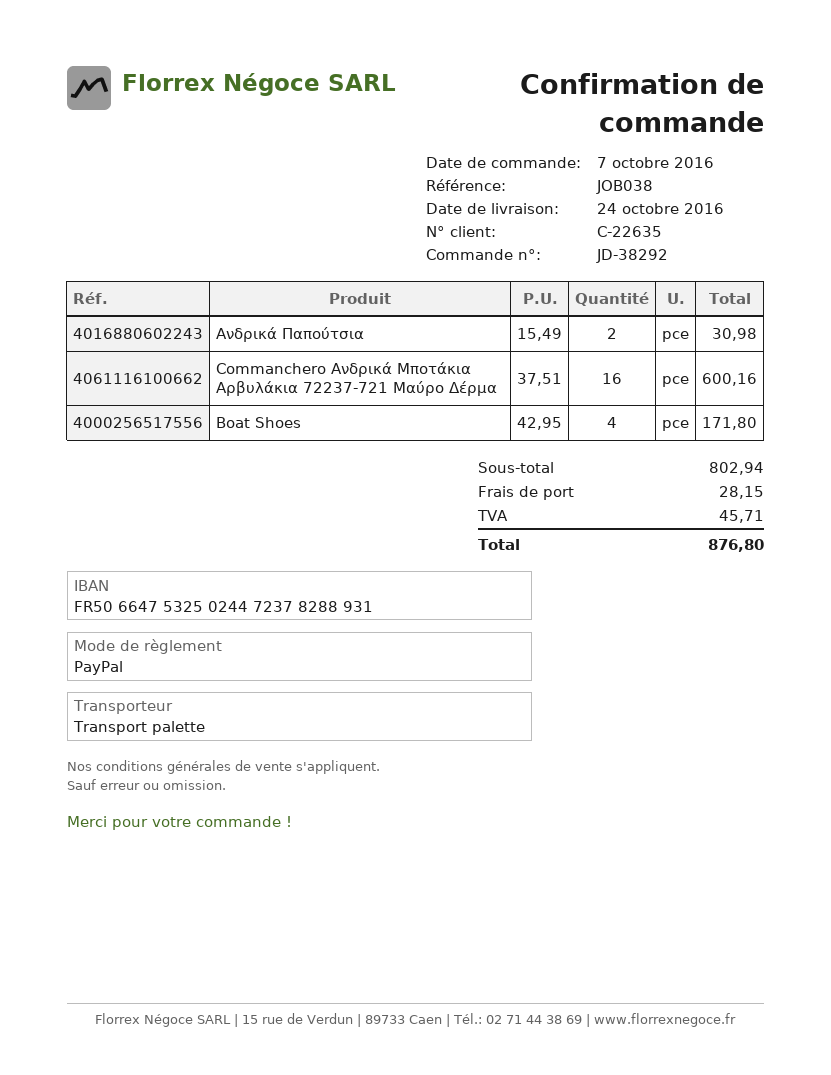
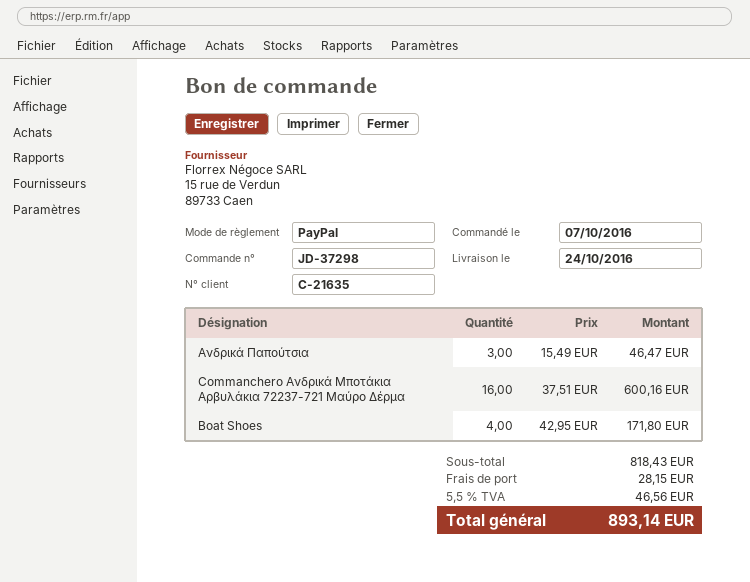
order number: JD-38292 -> JD-37298
customer number: C-22635 -> C-21635
Ανδρικά Παπούτσια: 2 x 15.49 = 30.98 -> 3 x 15.49 = 46.47
subtotal: 802.94 -> 818.43
tax: 45.71 -> 46.56
total: 876.80 -> 893.14

